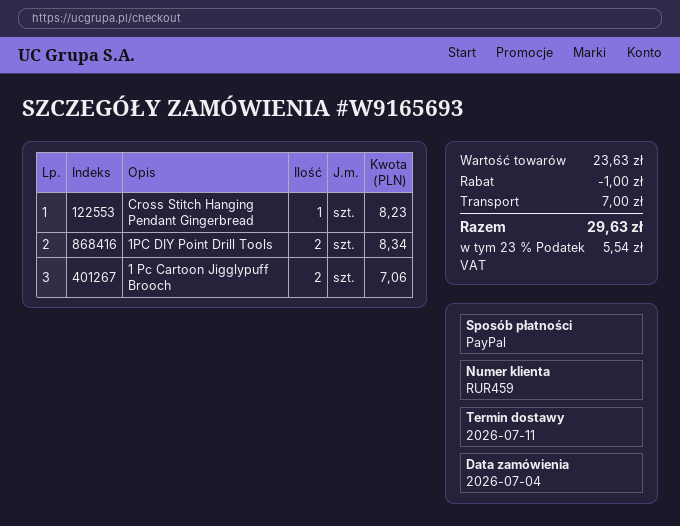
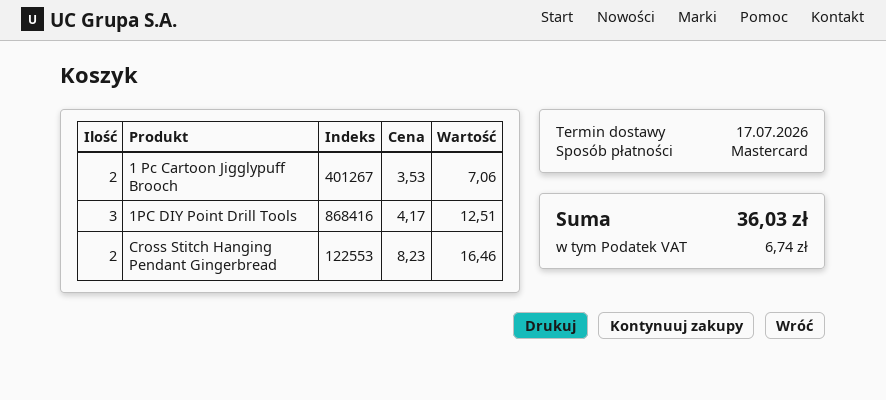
delivery date: 2026-07-11 -> 2026-07-17
payment method: PayPal -> Mastercard
Cross Stitch Hanging Pendant Gingerbread: 1 for 8.23 -> 2 for 16.46
1PC DIY Point Drill Tools: 2 for 8.34 -> 3 for 12.51
discount: 1.00 -> none
shipping: 7.00 -> none
tax: 5.54 -> 6.74
total: 29.63 -> 36.03

